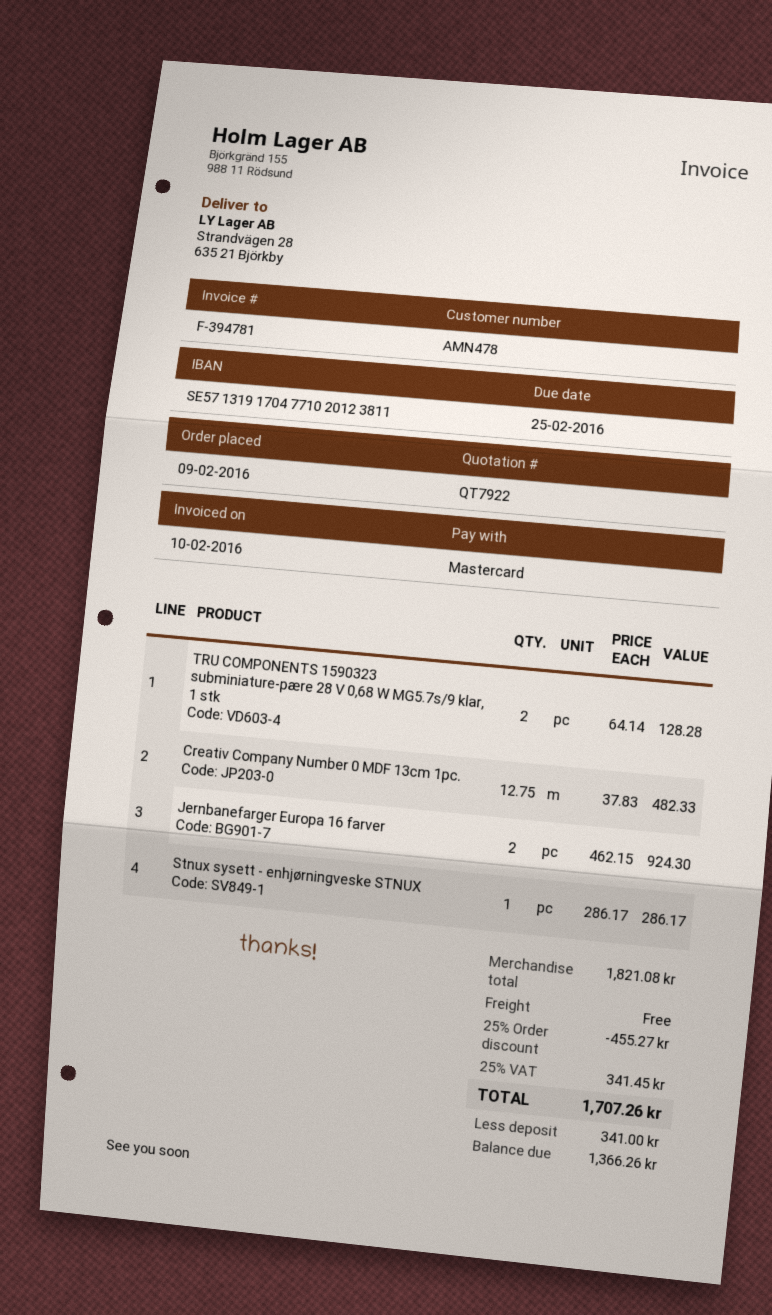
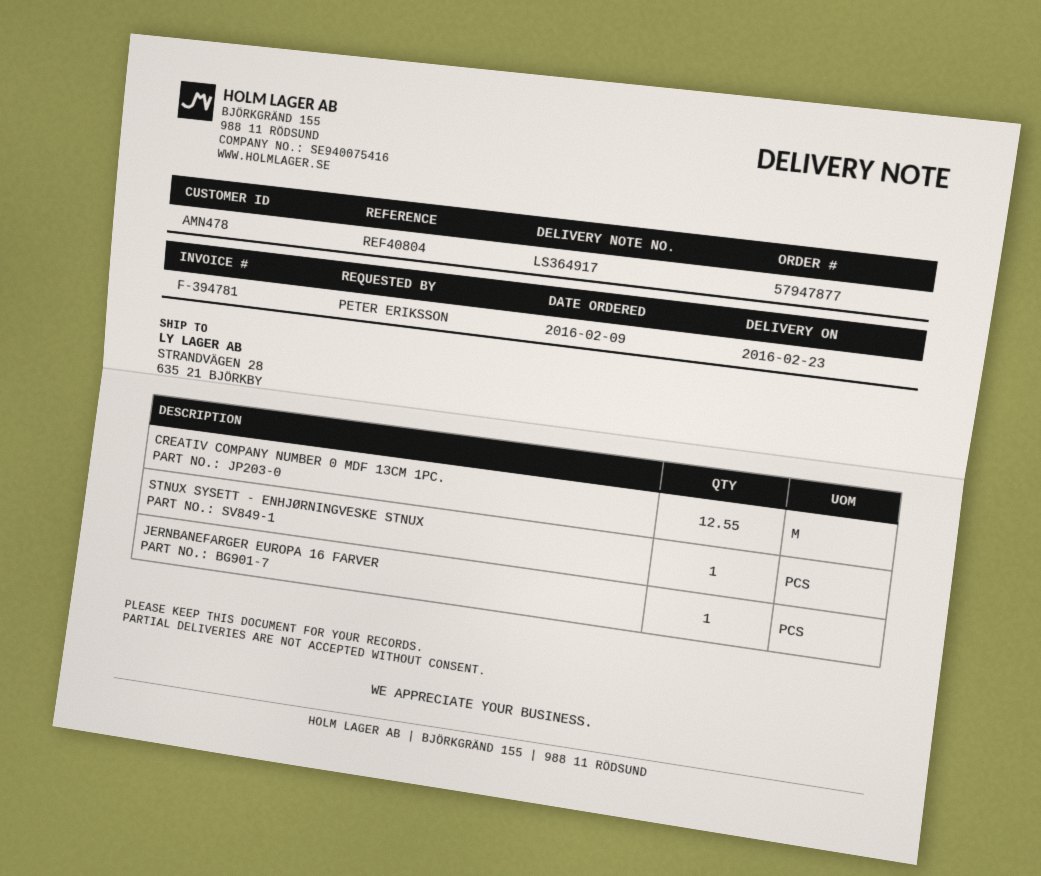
TRU COMPONENTS 1590323 subminiature-pære 28 V 0,68 W MG5.7s/9 klar, 1 stk: 2 -> none
Creativ Company Number 0 MDF 13cm 1pc.: 12.75 -> 12.55
Jernbanefarger Europa 16 farver: 2 -> 1

